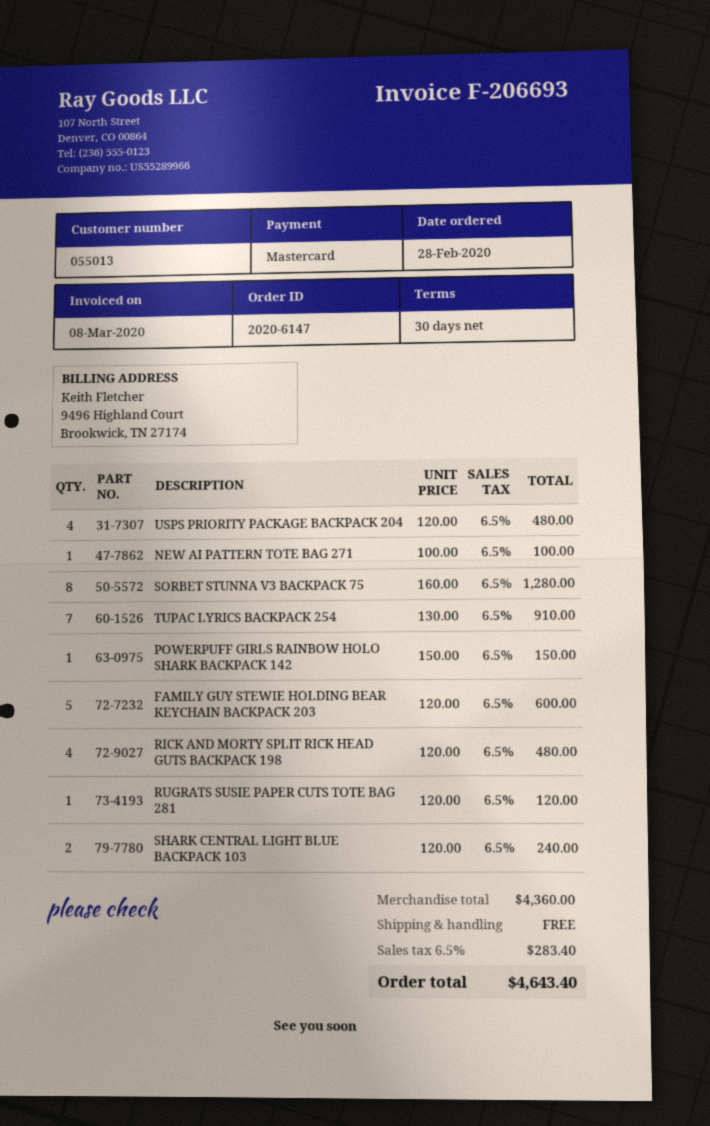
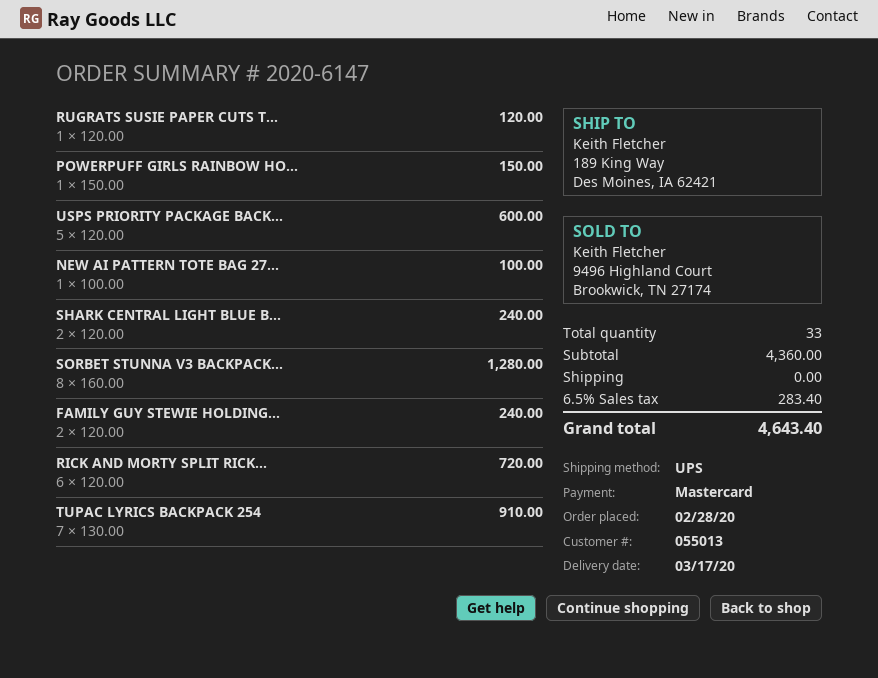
USPS PRIORITY PACKAGE BACKPACK 204: 4 x 120.00 = 480.00 -> 5 x 120.00 = 600.00
FAMILY GUY STEWIE HOLDING BEAR KEYCHAIN BACKPACK 203: 5 x 120.00 = 600.00 -> 2 x 120.00 = 240.00
RICK AND MORTY SPLIT RICK HEAD GUTS BACKPACK 198: 4 x 120.00 = 480.00 -> 6 x 120.00 = 720.00

